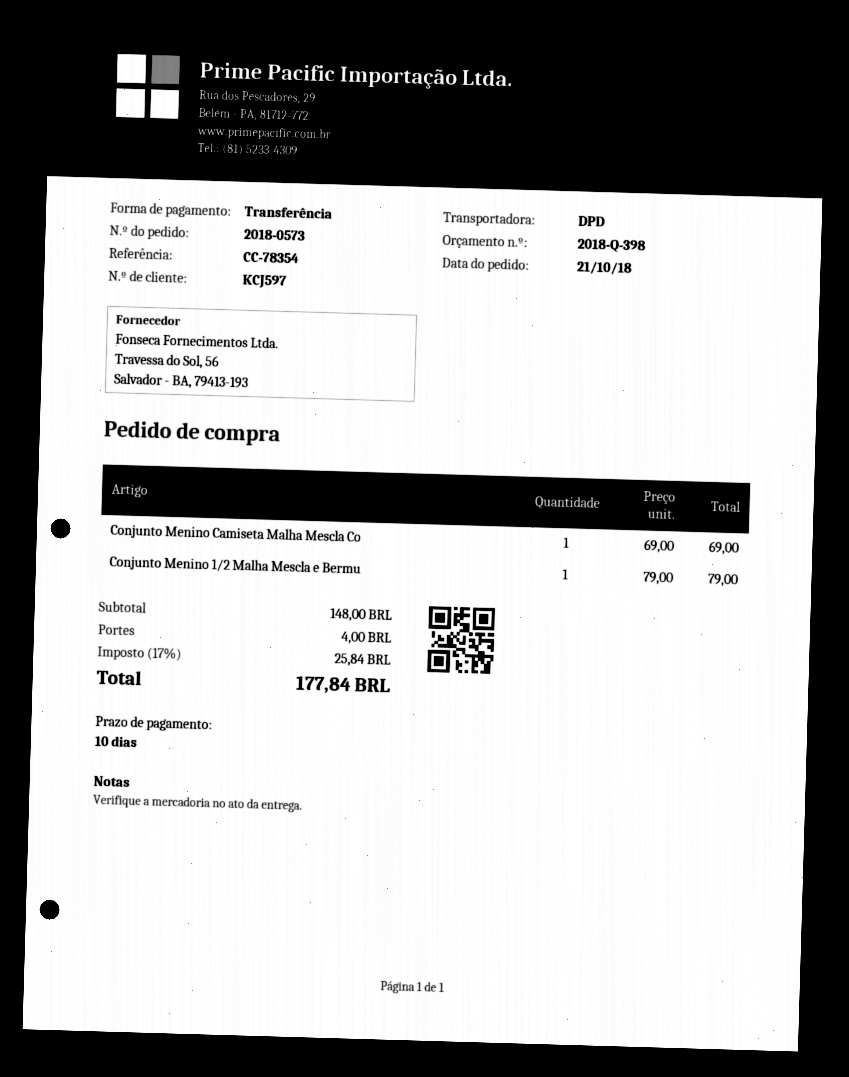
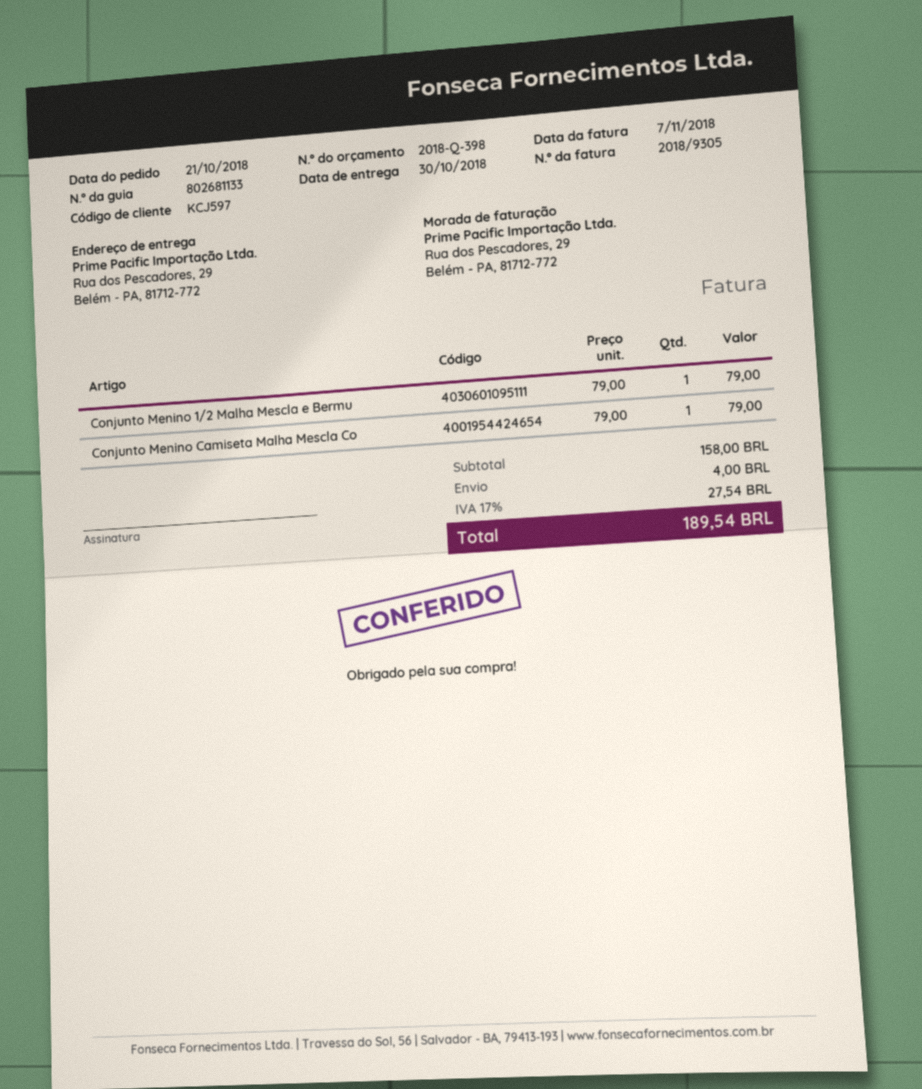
Conjunto Menino Camiseta Malha Mescla Co: 1 x 69.00 = 69.00 -> 1 x 79.00 = 79.00
subtotal: 148.00 -> 158.00
tax: 17% = 25.84 -> 17% = 27.54
total: 177.84 -> 189.54

